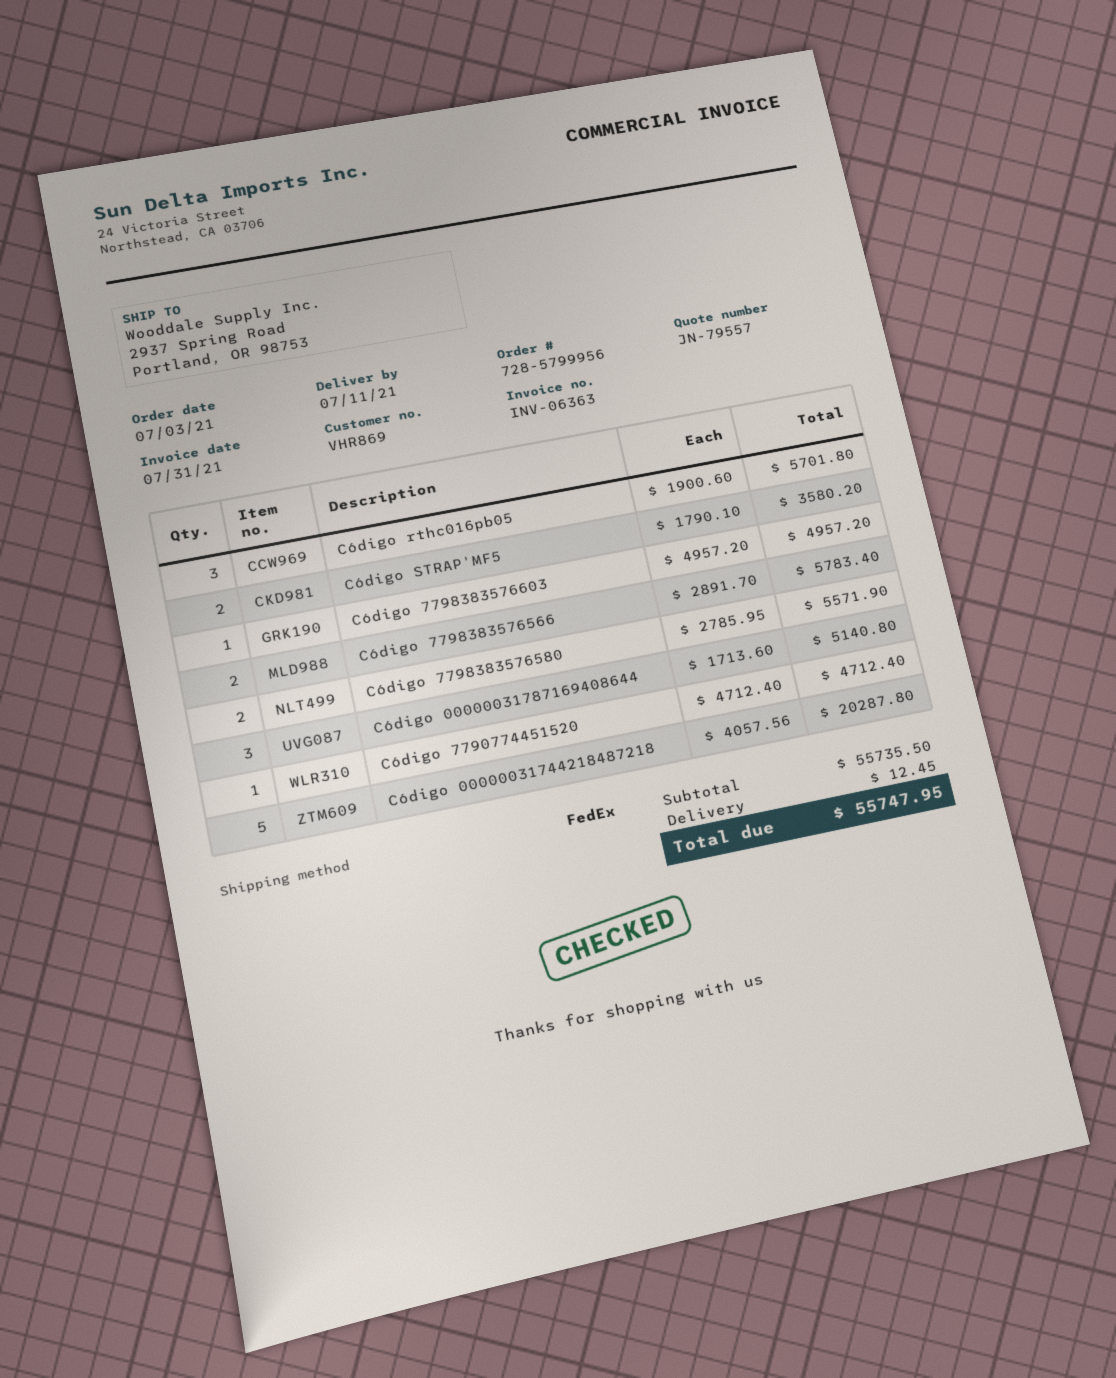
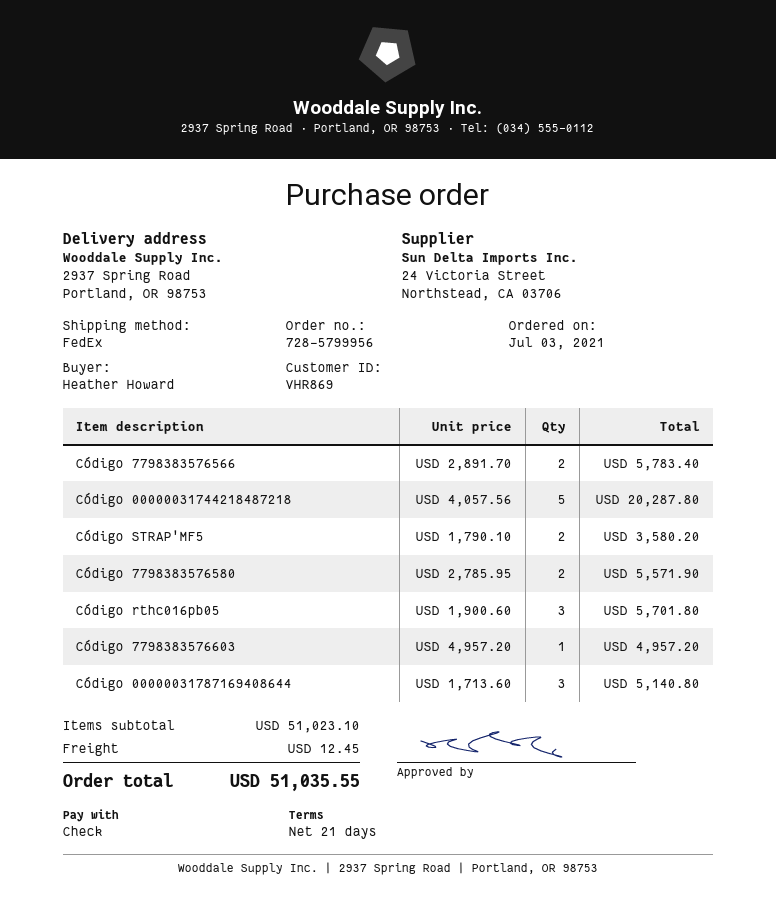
Código 7790774451520: 1 x 4712.40 = 4712.40 -> none
subtotal: 55735.50 -> 51023.10
total: 55747.95 -> 51035.55

